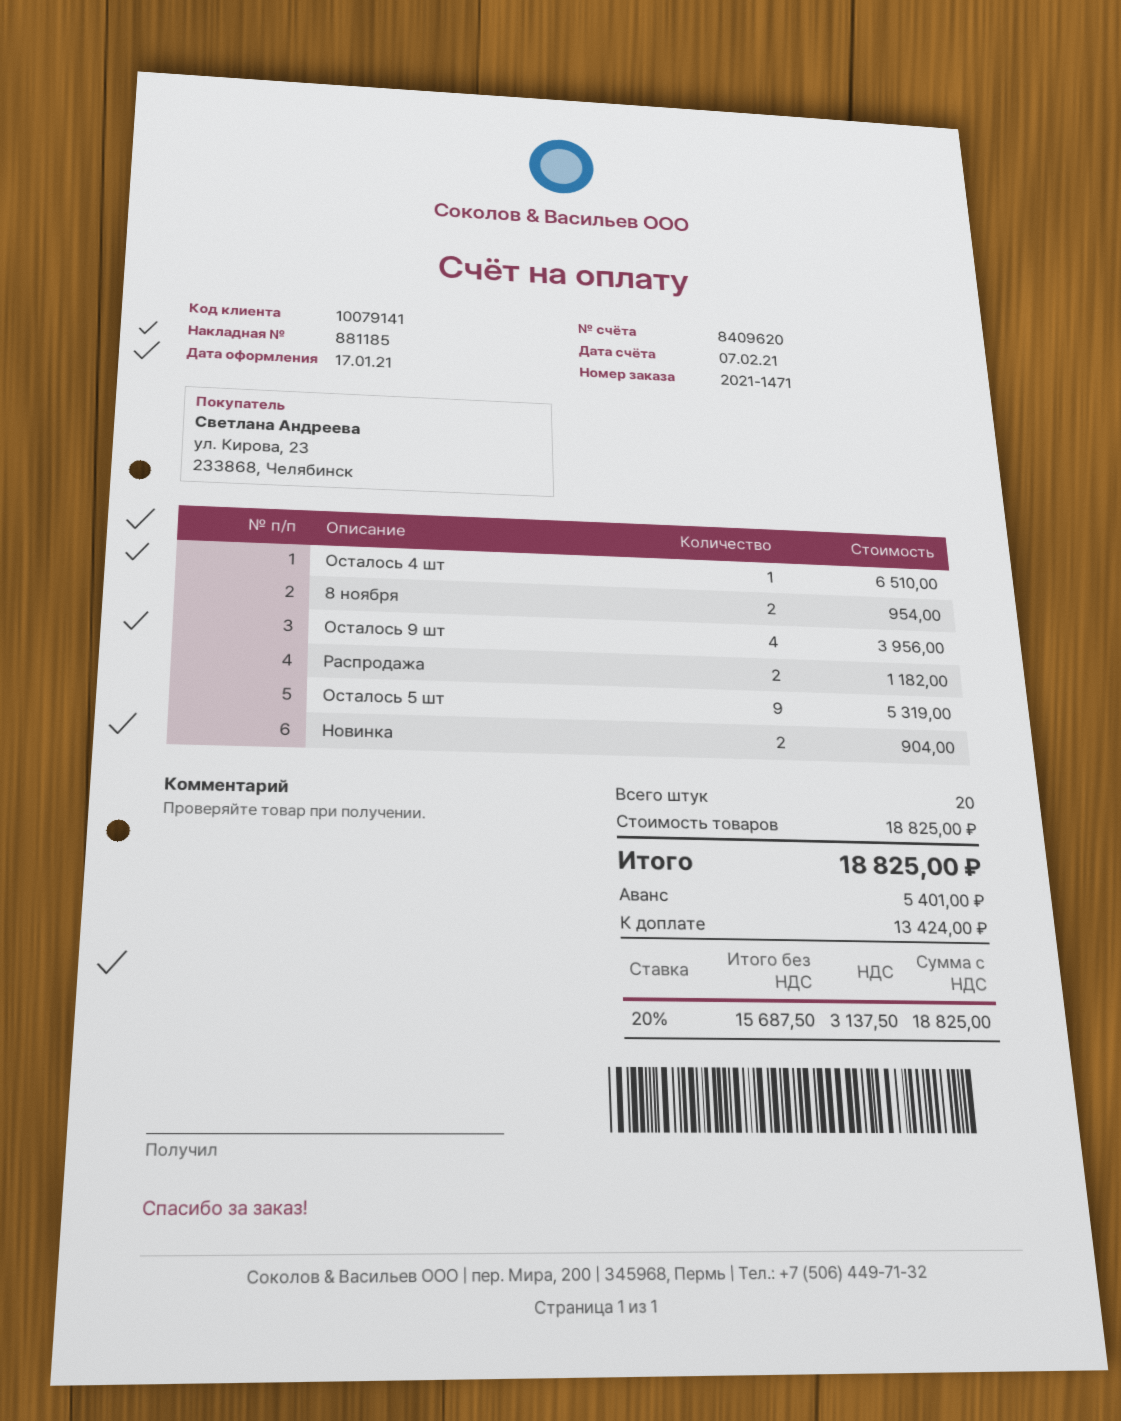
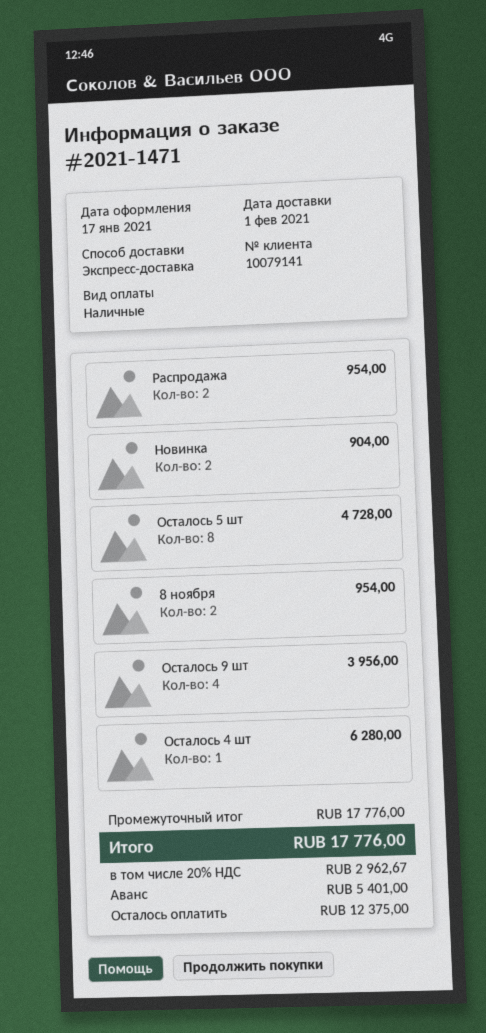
Осталось 4 шт: 1 for 6510.00 -> 1 for 6280.00
Распродажа: 2 for 1182.00 -> 2 for 954.00
Осталось 5 шт: 9 for 5319.00 -> 8 for 4728.00
subtotal: 18825.00 -> 17776.00
tax: 20% = 3137.50 -> 20% = 2962.67
total: 18825.00 -> 17776.00
balance: 13424.00 -> 12375.00

